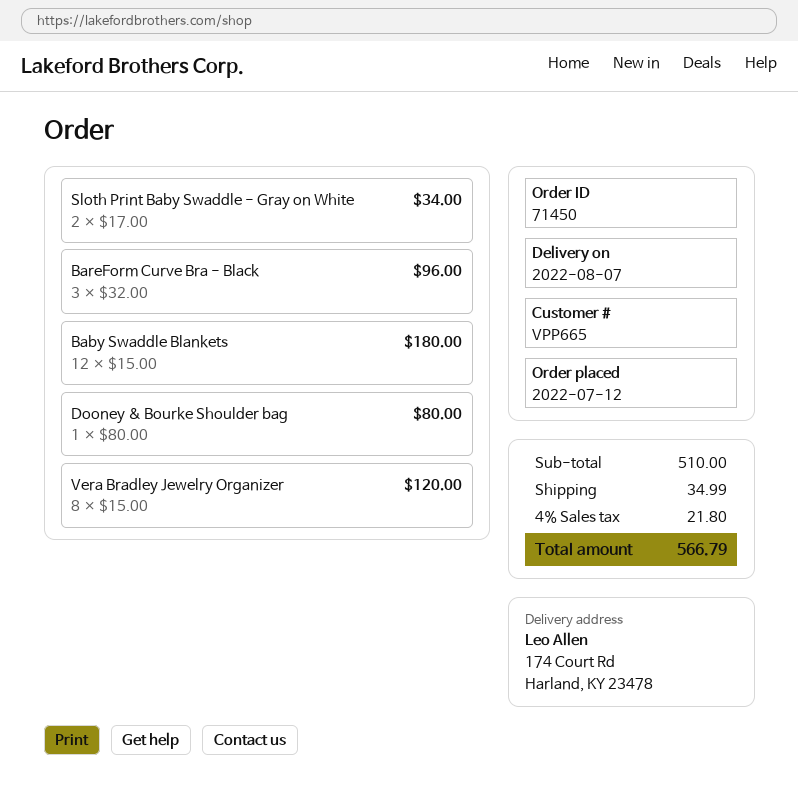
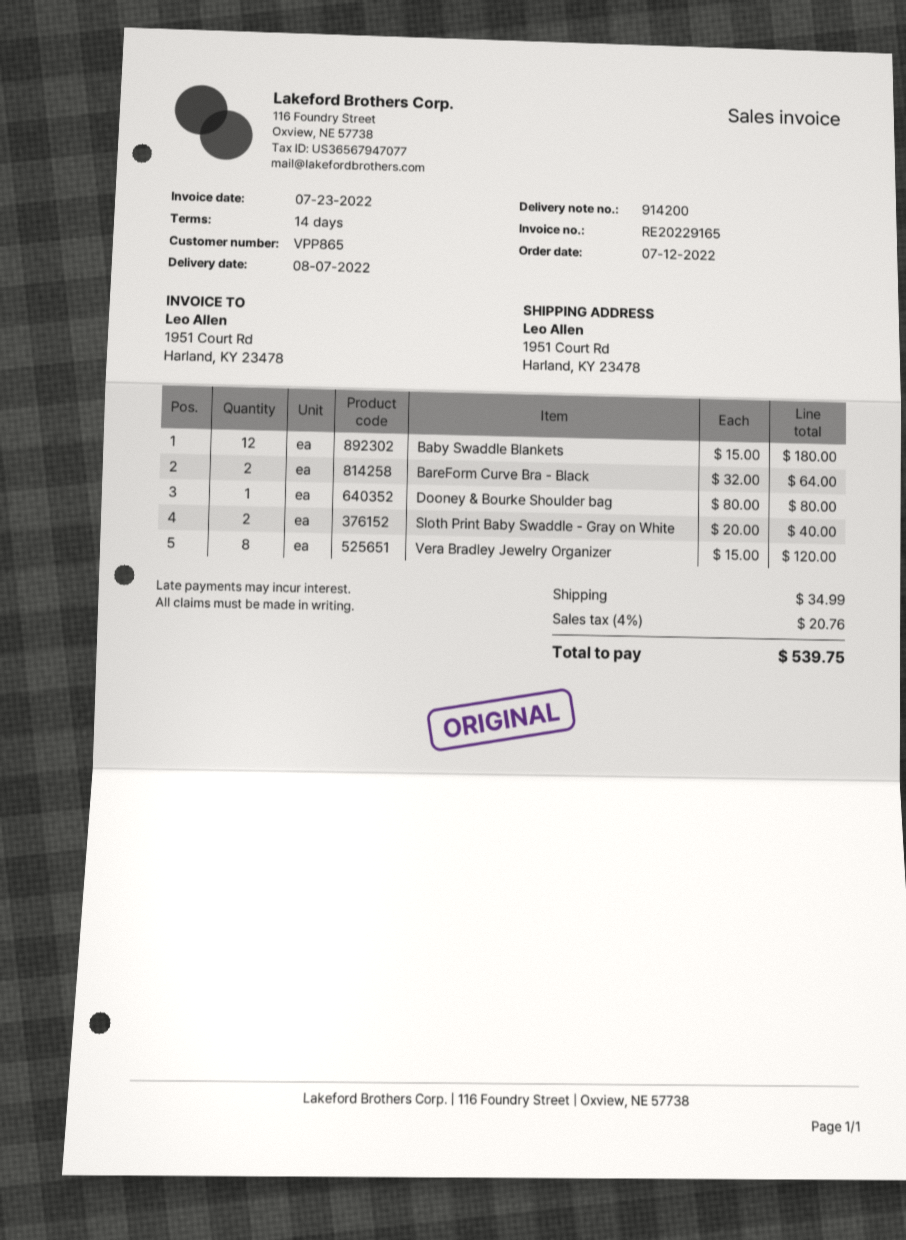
customer number: VPP665 -> VPP865
ship to: 174 Court Rd, Harland, KY 23478 -> 1951 Court Rd, Harland, KY 23478
Sloth Print Baby Swaddle - Gray on White: 2 x 17.00 = 34.00 -> 2 x 20.00 = 40.00
BareForm Curve Bra - Black: 3 x 32.00 = 96.00 -> 2 x 32.00 = 64.00
tax: 4% = 21.80 -> 4% = 20.76
total: 566.79 -> 539.75

